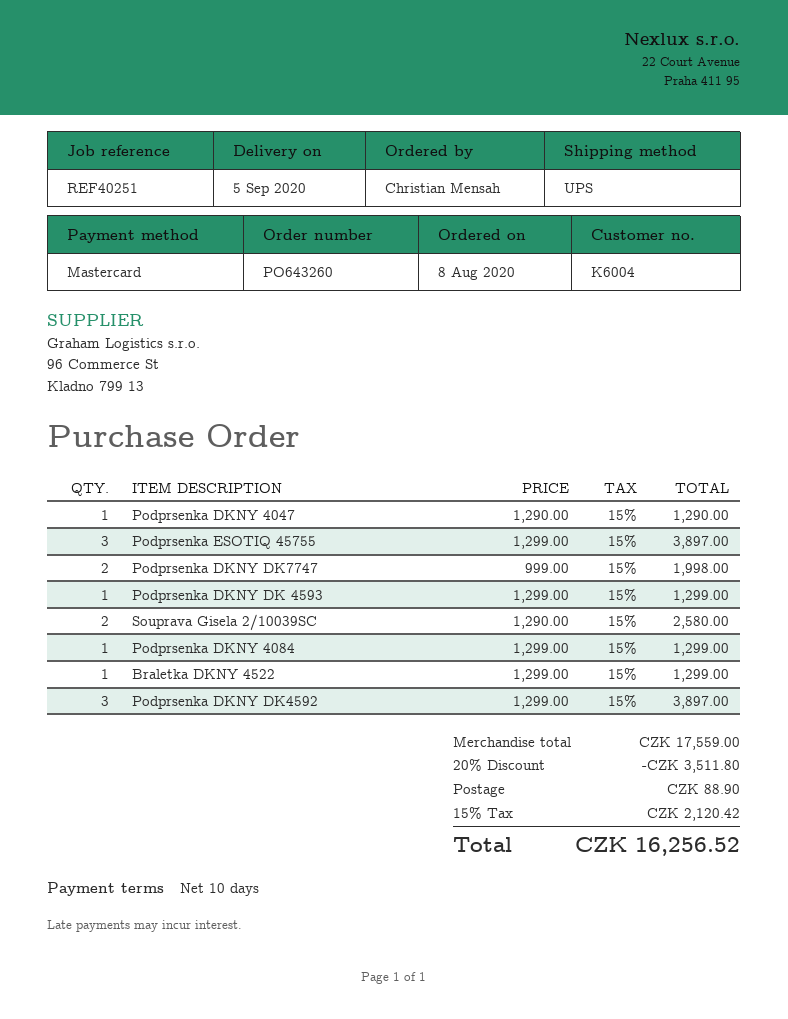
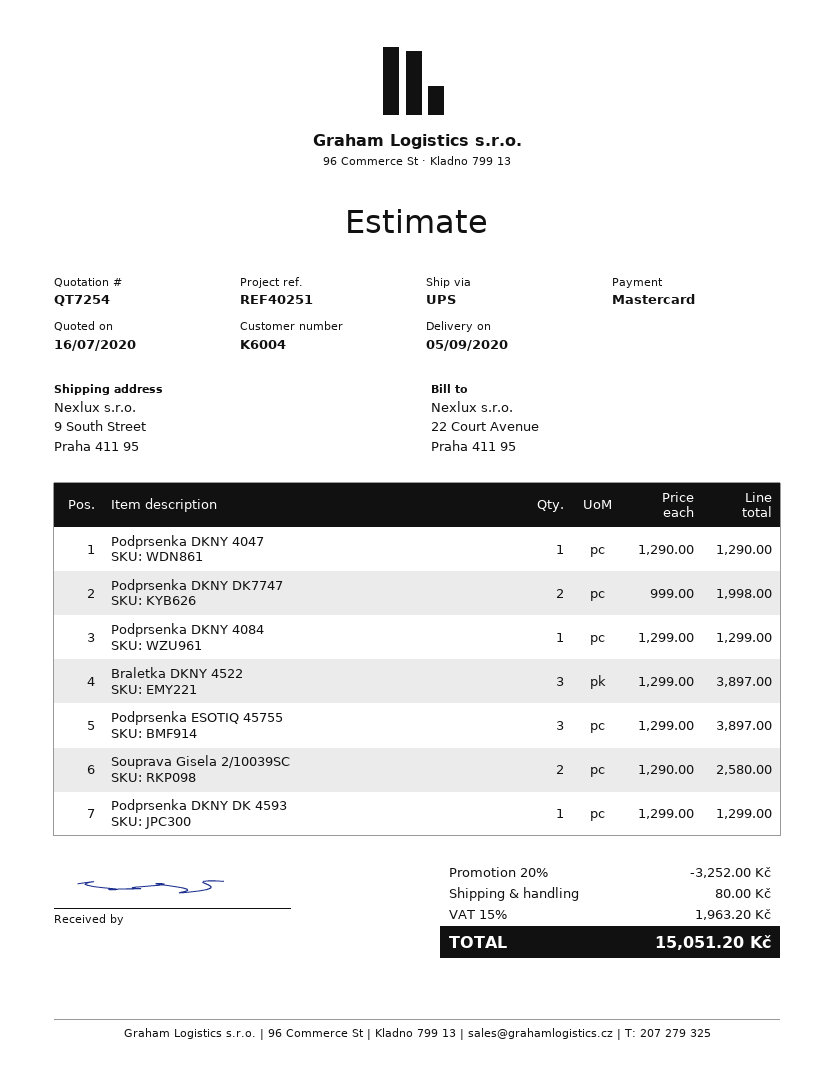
Braletka DKNY 4522: 1 x 1299.00 = 1299.00 -> 3 x 1299.00 = 3897.00
Podprsenka DKNY DK4592: 3 x 1299.00 = 3897.00 -> none
discount: 20% = 3511.80 -> 20% = 3252.00
shipping: 88.90 -> 80.00
tax: 15% = 2120.42 -> 15% = 1963.20
total: 16256.52 -> 15051.20

